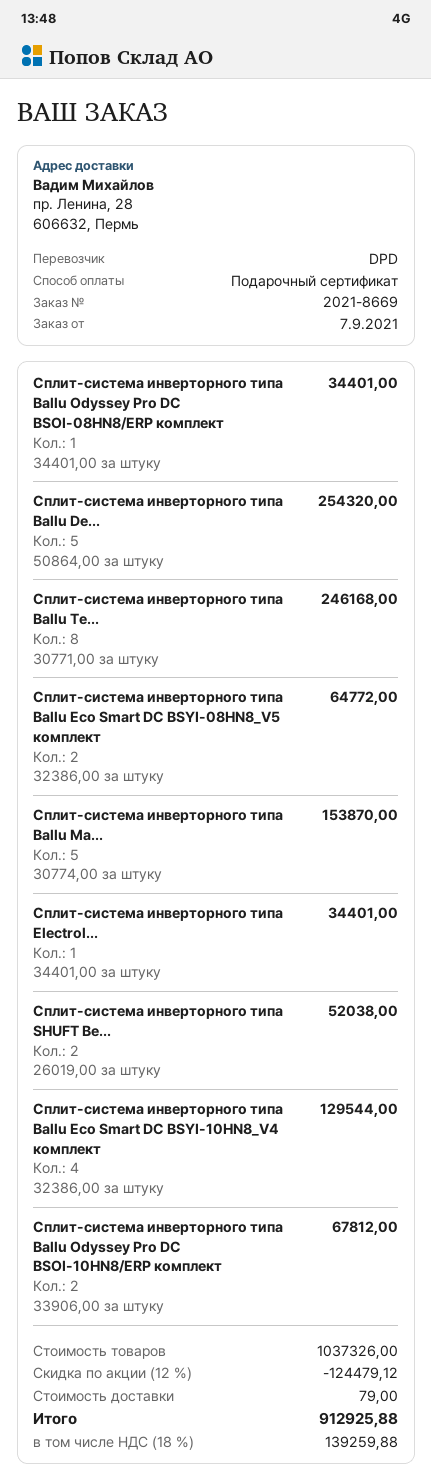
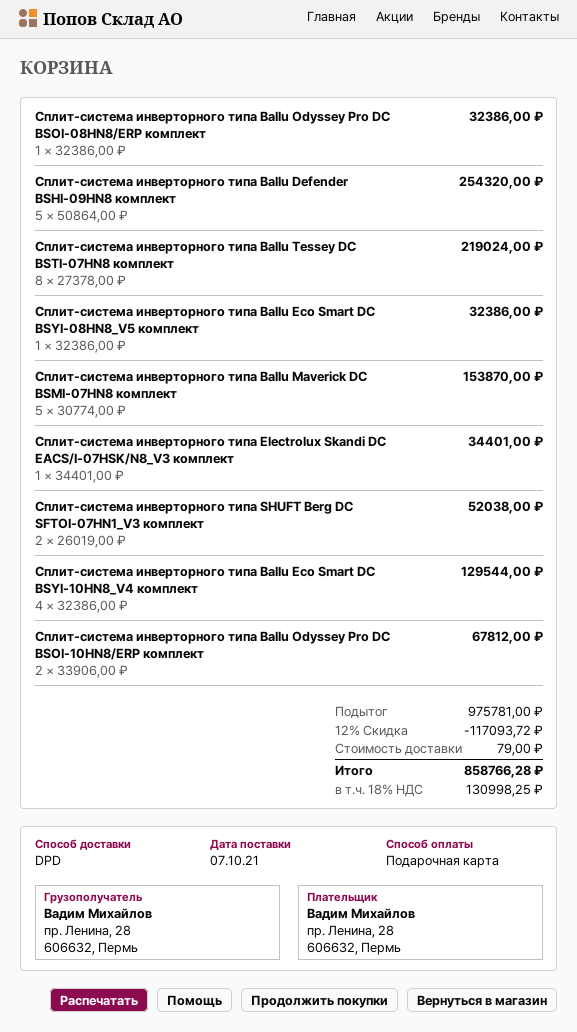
Сплит-система инверторного типа Ballu Odyssey Pro DC BSOI-08HN8/ERP комплект: 1 x 34401.00 = 34401.00 -> 1 x 32386.00 = 32386.00
Сплит-система инверторного типа Ballu Te...: 8 x 30771.00 = 246168.00 -> 8 x 27378.00 = 219024.00
Сплит-система инверторного типа Ballu Eco Smart DC BSYI-08HN8_V5 комплект: 2 x 32386.00 = 64772.00 -> 1 x 32386.00 = 32386.00
subtotal: 1037326.00 -> 975781.00
discount: 12% = 124479.12 -> 12% = 117093.72
tax: 18% = 139259.88 -> 18% = 130998.25
total: 912925.88 -> 858766.28

